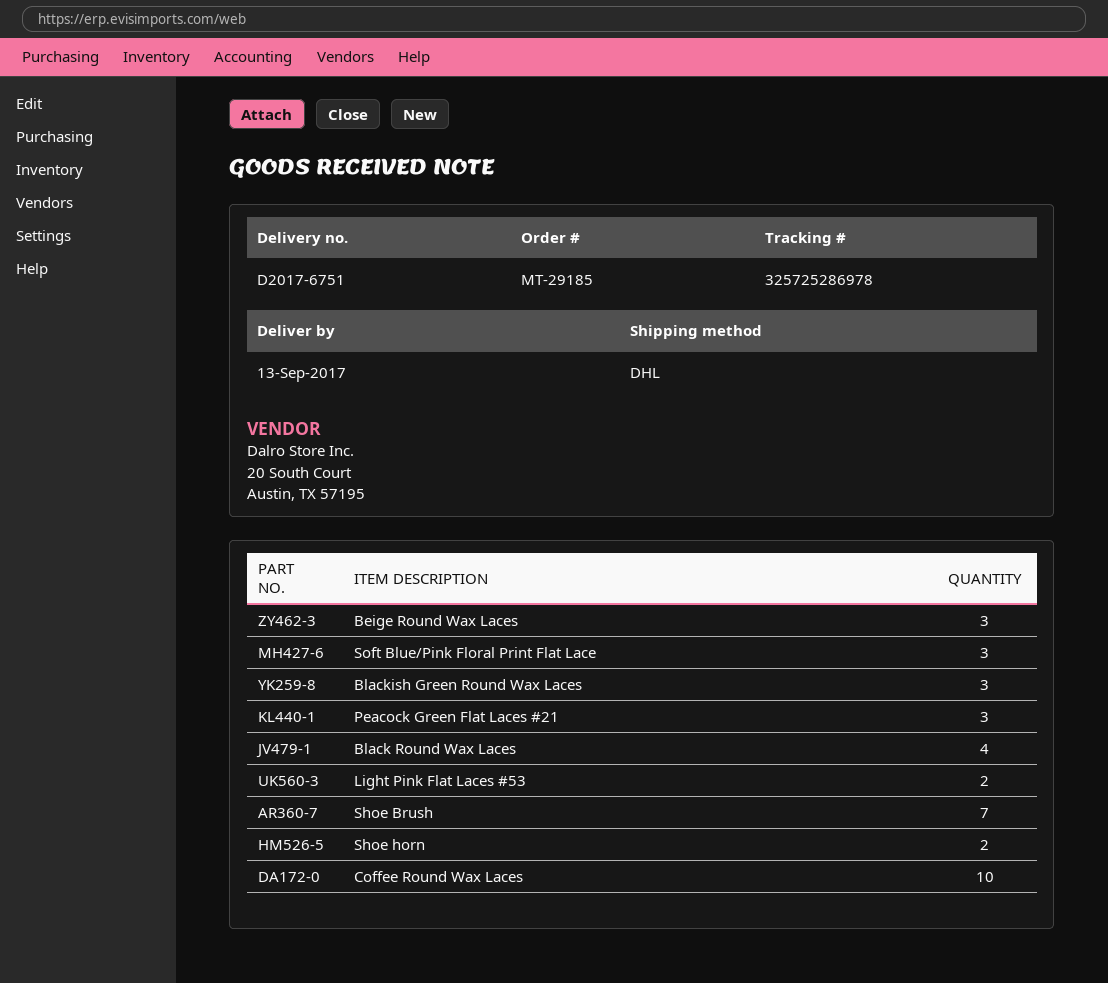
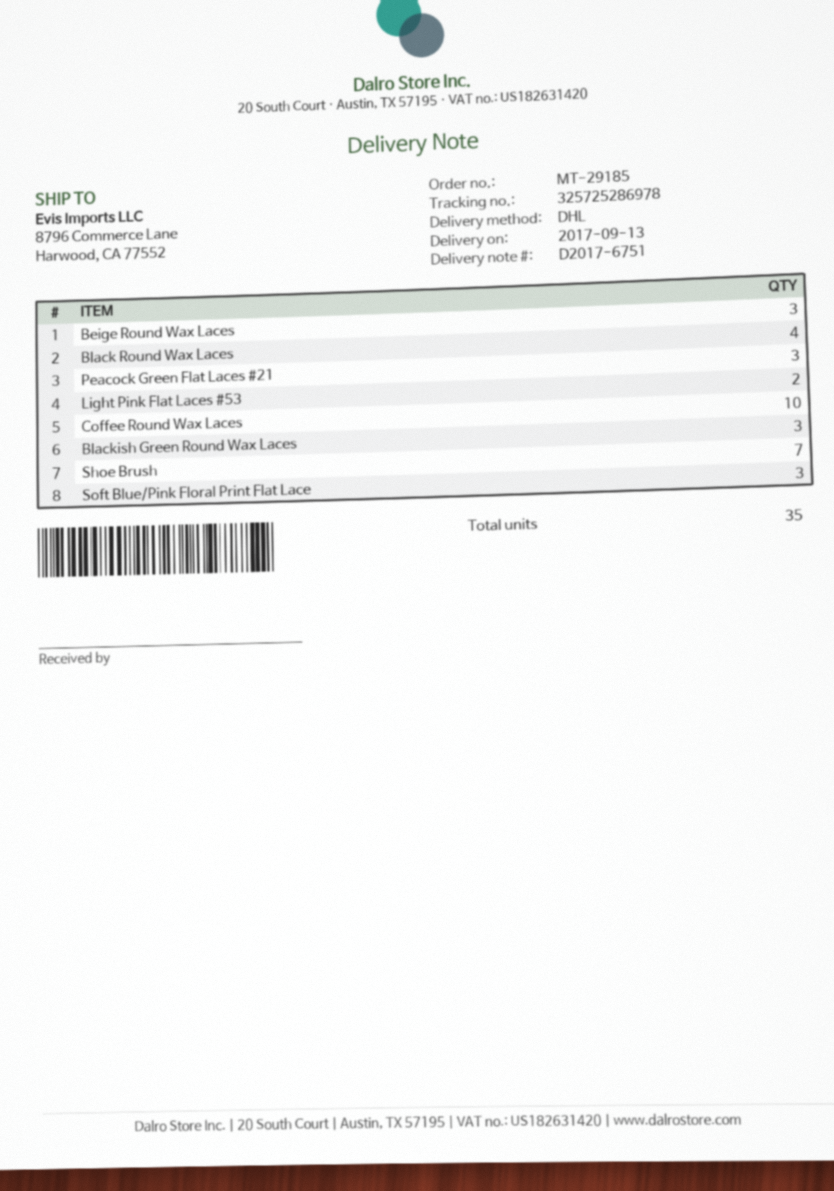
Shoe horn: 2 -> none

